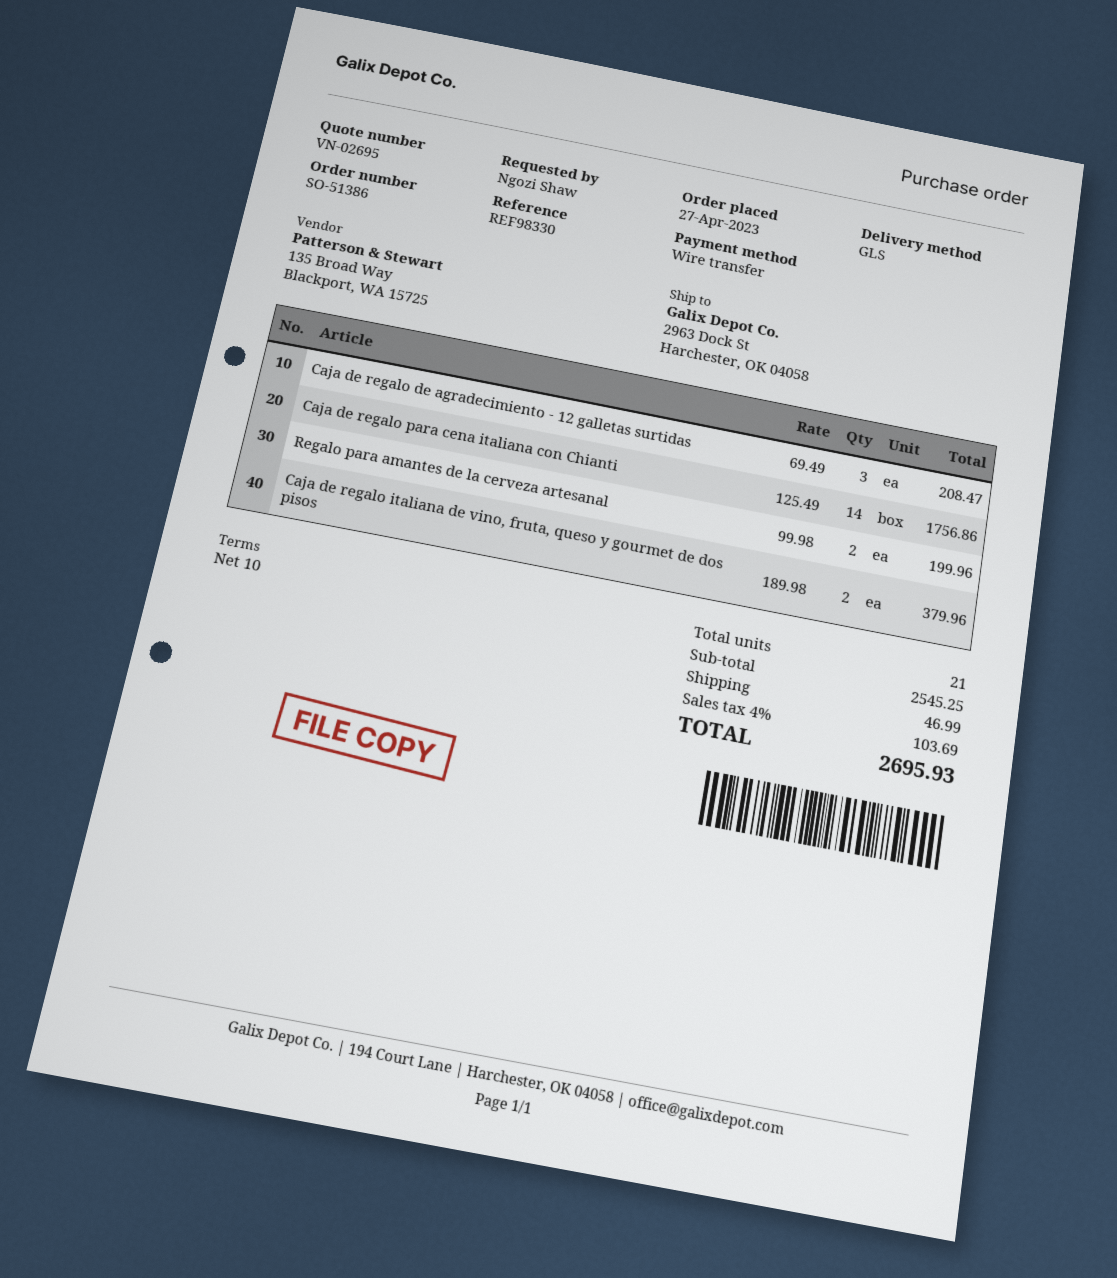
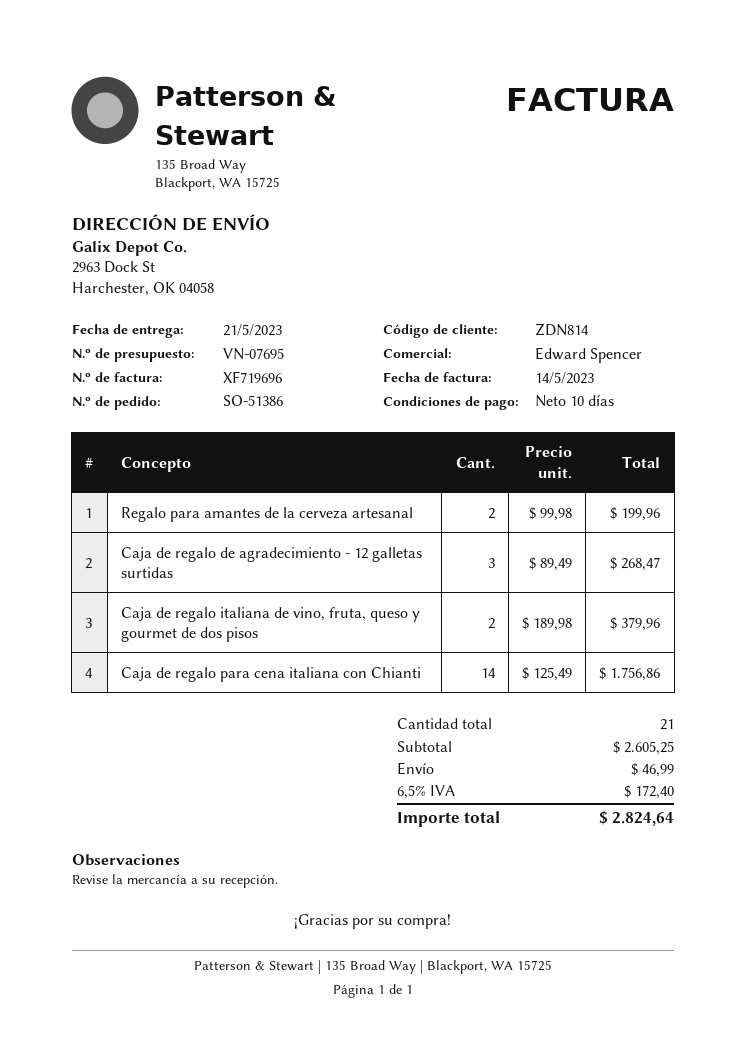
quote number: VN-02695 -> VN-07695
Caja de regalo de agradecimiento - 12 galletas surtidas: 3 x 69.49 = 208.47 -> 3 x 89.49 = 268.47
subtotal: 2545.25 -> 2605.25
tax: 4% = 103.69 -> 6.5% = 172.40
total: 2695.93 -> 2824.64

